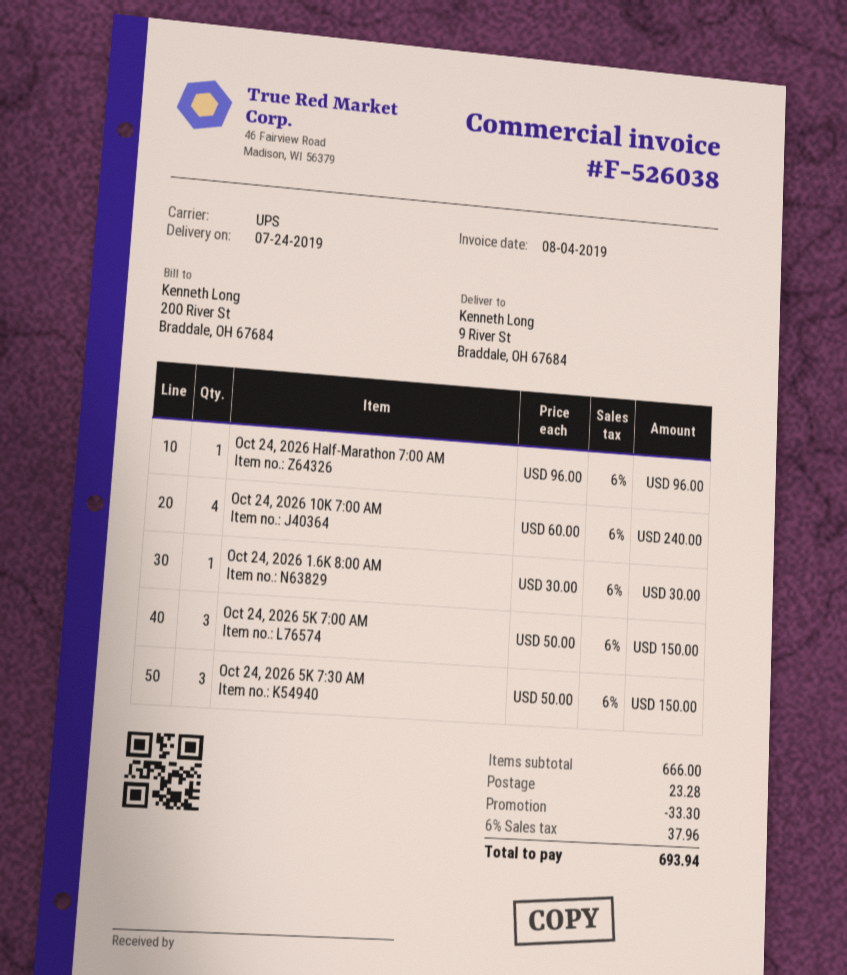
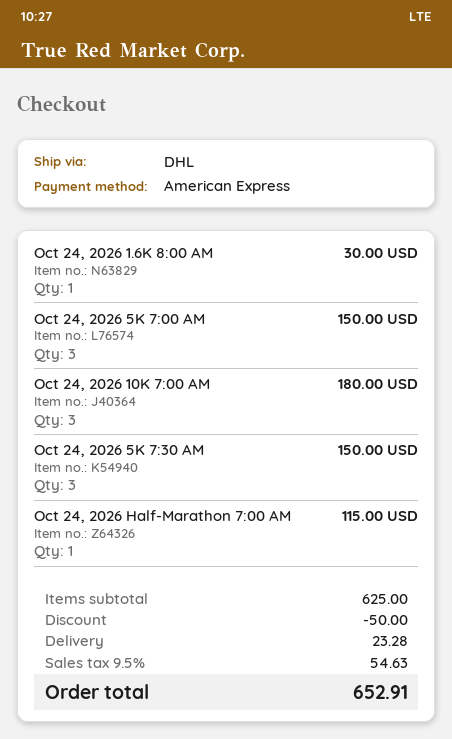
shipping method: UPS -> DHL
Oct 24, 2026 Half-Marathon 7:00 AM: 1 for 96.00 -> 1 for 115.00
Oct 24, 2026 10K 7:00 AM: 4 for 240.00 -> 3 for 180.00
subtotal: 666.00 -> 625.00
discount: 33.30 -> 50.00
tax: 6% = 37.96 -> 9.5% = 54.63
total: 693.94 -> 652.91

